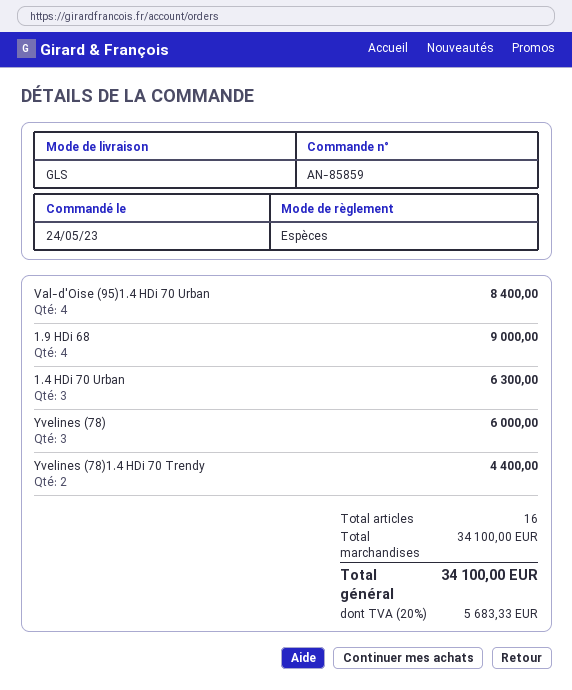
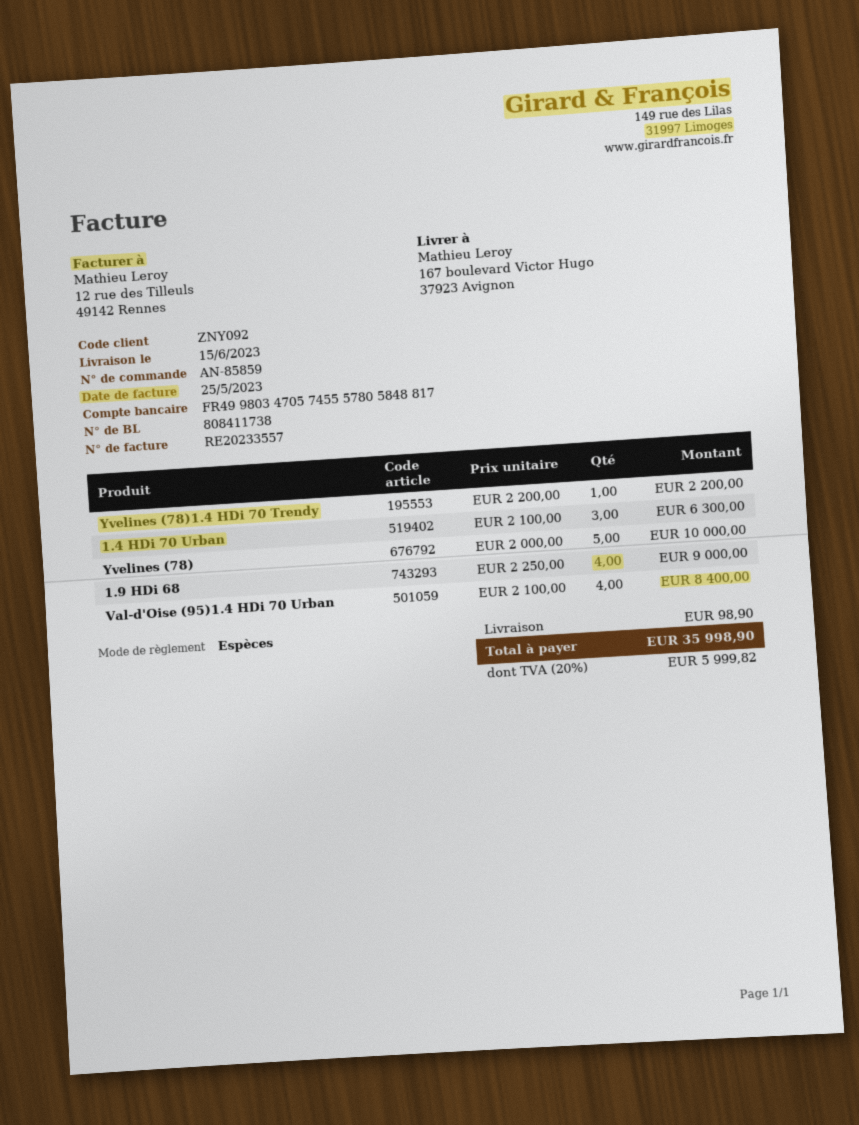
Yvelines (78): 3 for 6000.00 -> 5 for 10000.00
Yvelines (78)1.4 HDi 70 Trendy: 2 for 4400.00 -> 1 for 2200.00
shipping: none -> 98.90
tax: 20% = 5683.33 -> 20% = 5999.82
total: 34100.00 -> 35998.90

